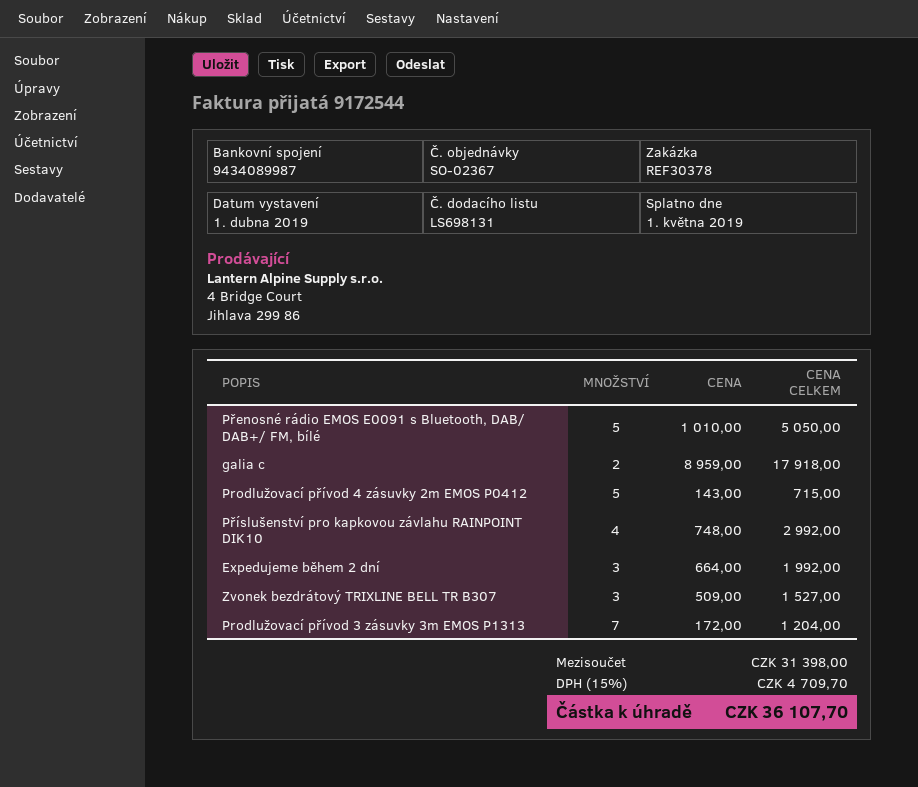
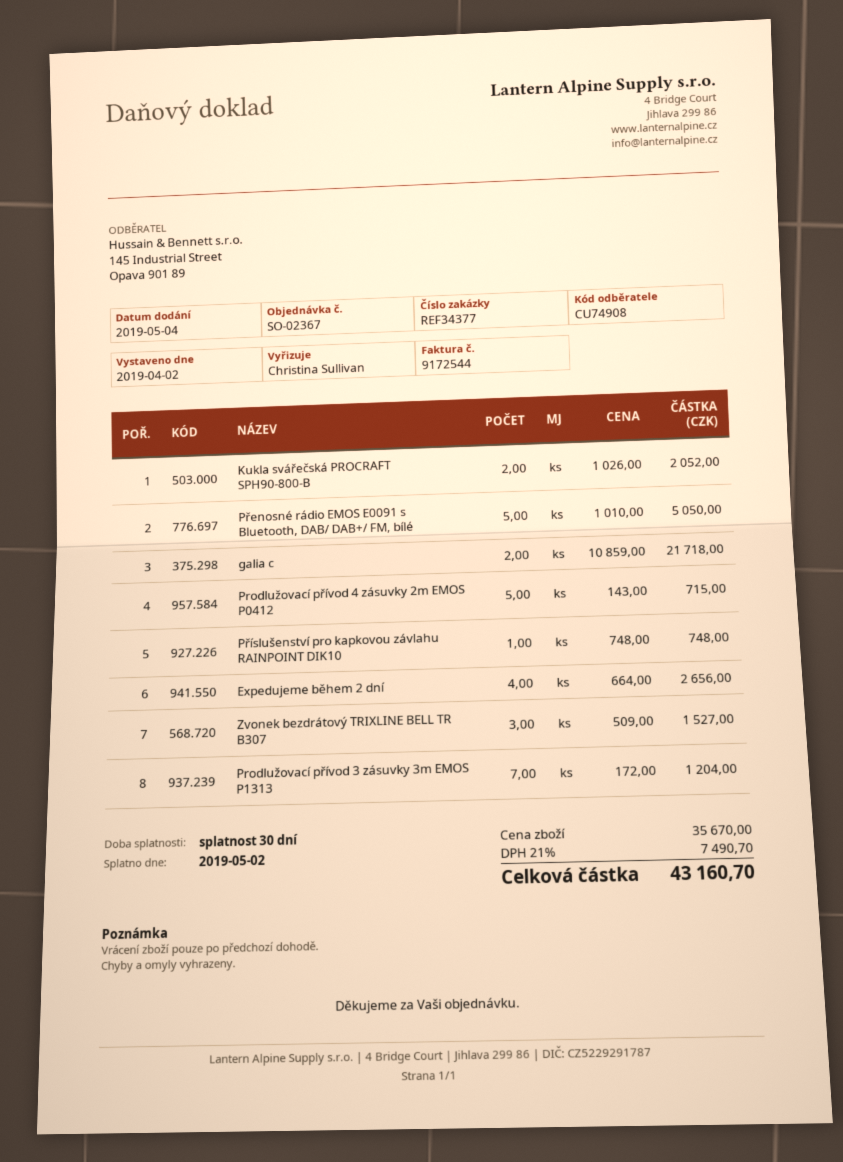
invoice date: 2019-04-01 -> 2019-04-02
due date: 2019-05-01 -> 2019-05-02
reference: REF30378 -> REF34377
galia c: 2 x 8959.00 = 17918.00 -> 2 x 10859.00 = 21718.00
Příslušenství pro kapkovou závlahu RAINPOINT DIK10: 4 x 748.00 = 2992.00 -> 1 x 748.00 = 748.00
Expedujeme během 2 dní: 3 x 664.00 = 1992.00 -> 4 x 664.00 = 2656.00
Kukla svářečská PROCRAFT SPH90-800-B: none -> 2 x 1026.00 = 2052.00
subtotal: 31398.00 -> 35670.00
tax: 15% = 4709.70 -> 21% = 7490.70
total: 36107.70 -> 43160.70

